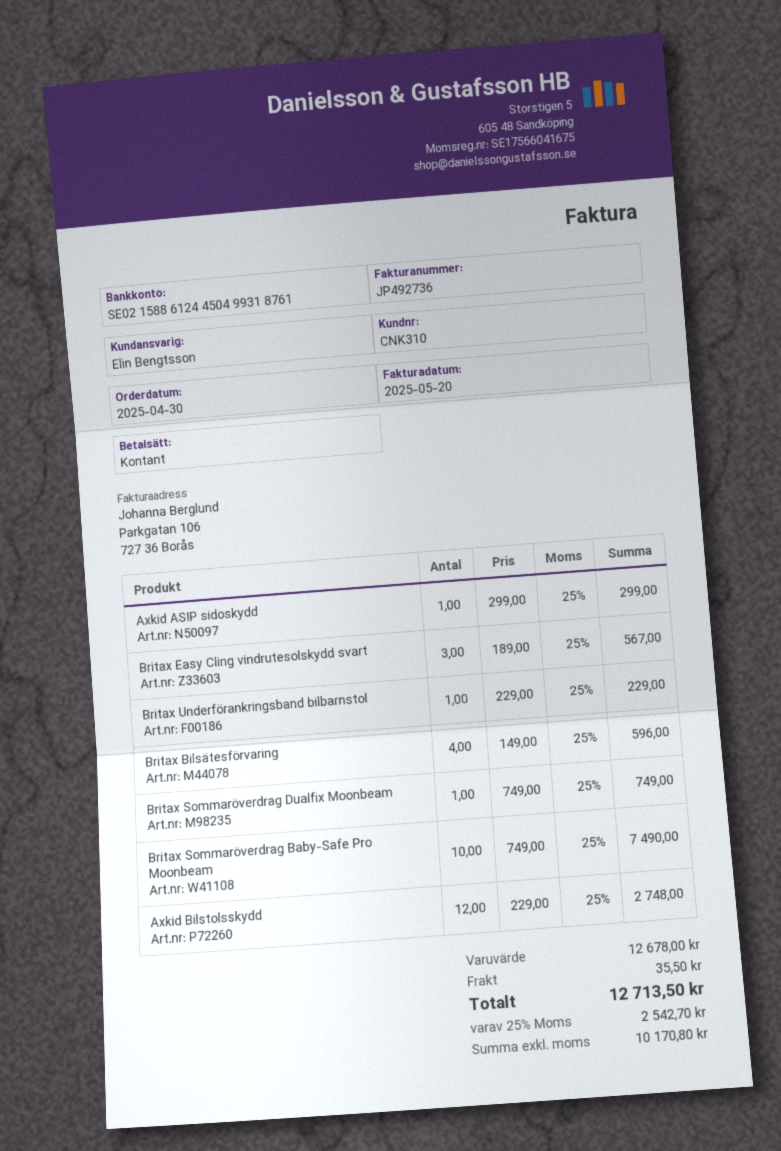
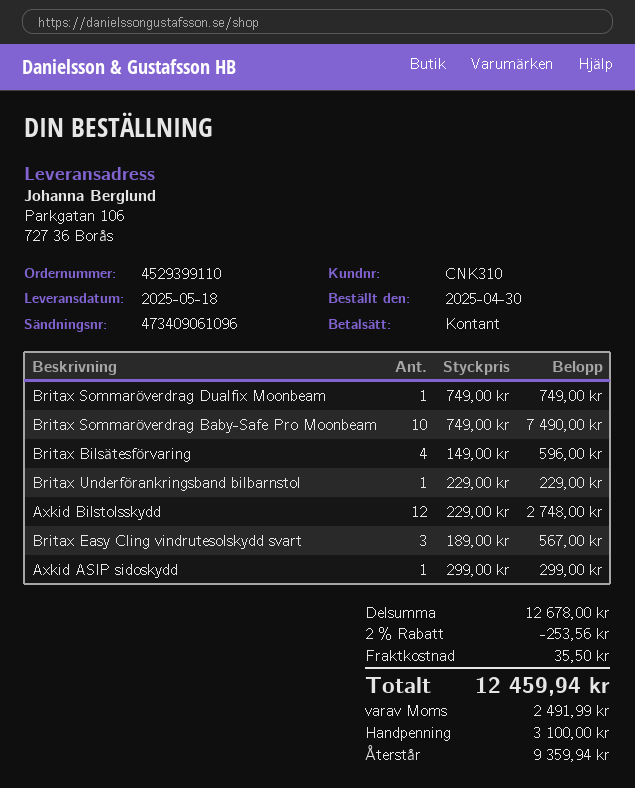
discount: none -> 2% = 253.56
tax: 2542.70 -> 2491.99
total: 12713.50 -> 12459.94

